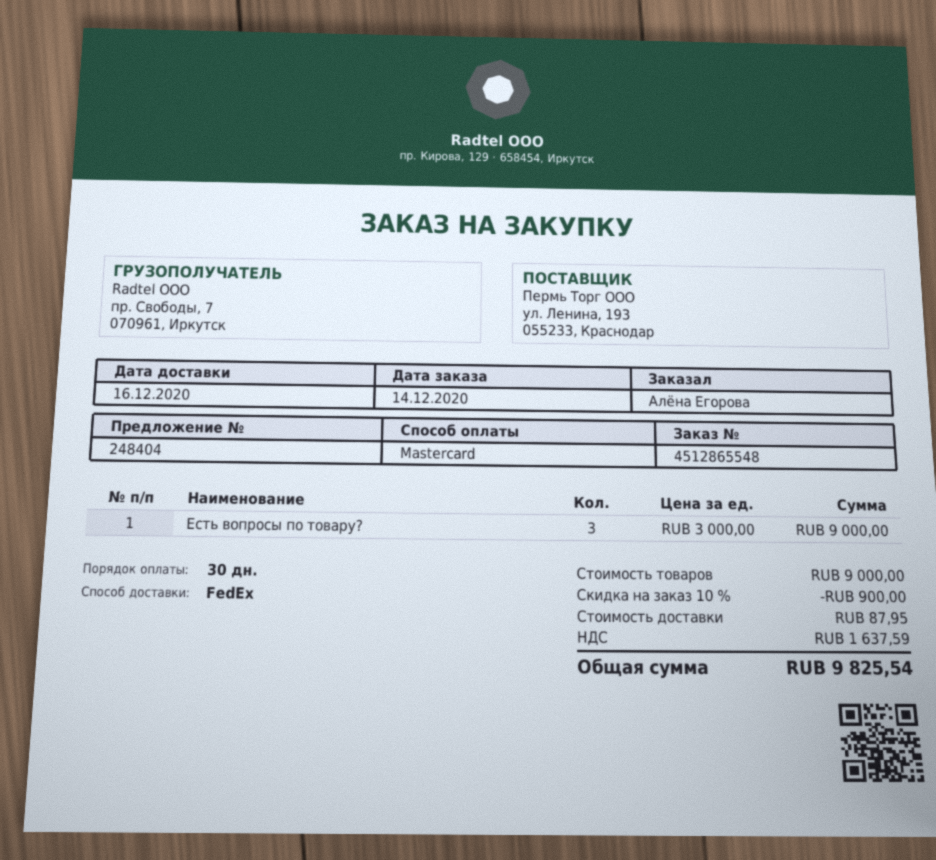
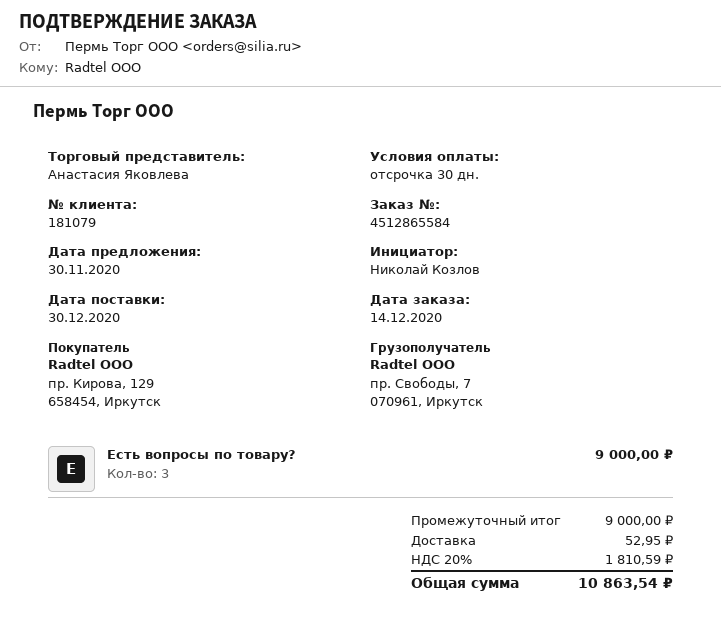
order number: 4512865548 -> 4512865584
delivery date: 2020-12-16 -> 2020-12-30
ordered by: Алёна Егорова -> Николай Козлов
discount: 10% = 900.00 -> none
shipping: 87.95 -> 52.95
tax: 1637.59 -> 1810.59
total: 9825.54 -> 10863.54

